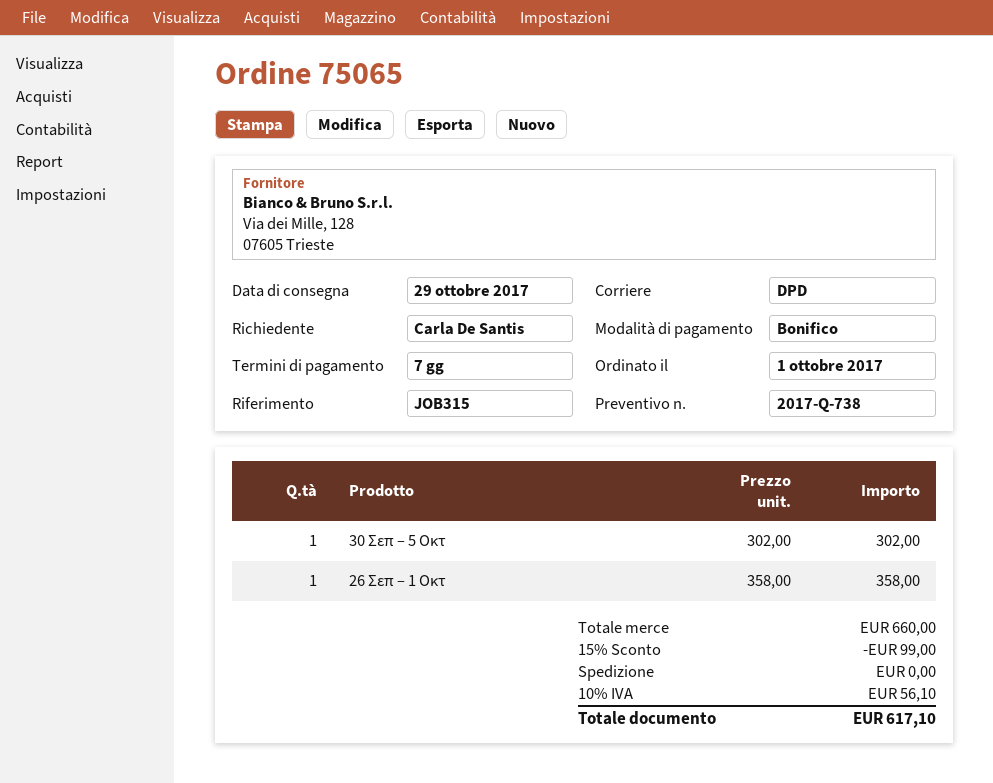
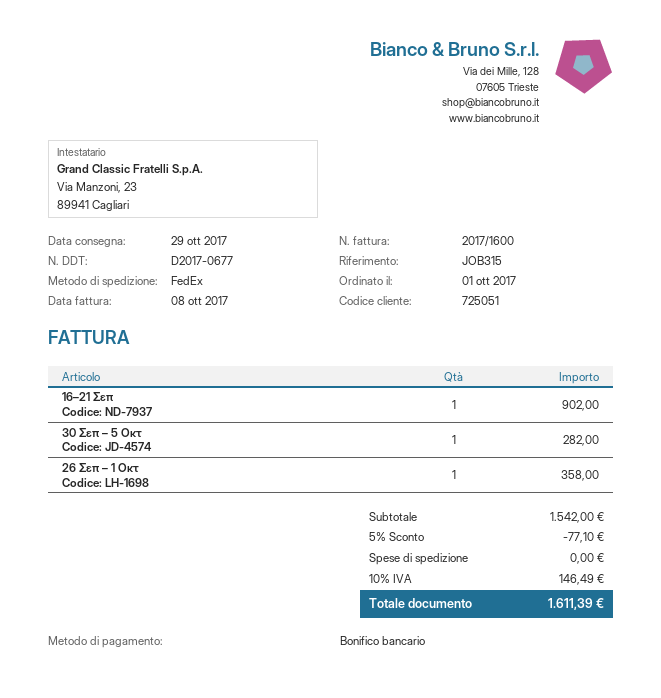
shipping method: DPD -> FedEx
30 Σεπ – 5 Οκτ: 1 for 302.00 -> 1 for 282.00
16–21 Σεπ: none -> 1 for 902.00
subtotal: 660.00 -> 1542.00
discount: 15% = 99.00 -> 5% = 77.10
tax: 10% = 56.10 -> 10% = 146.49
total: 617.10 -> 1611.39

